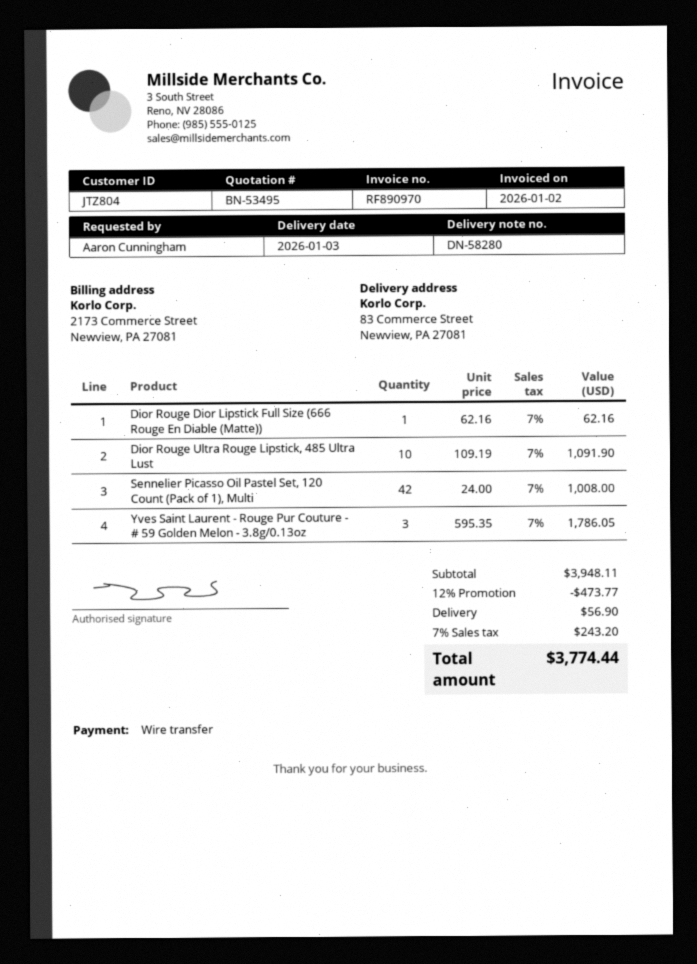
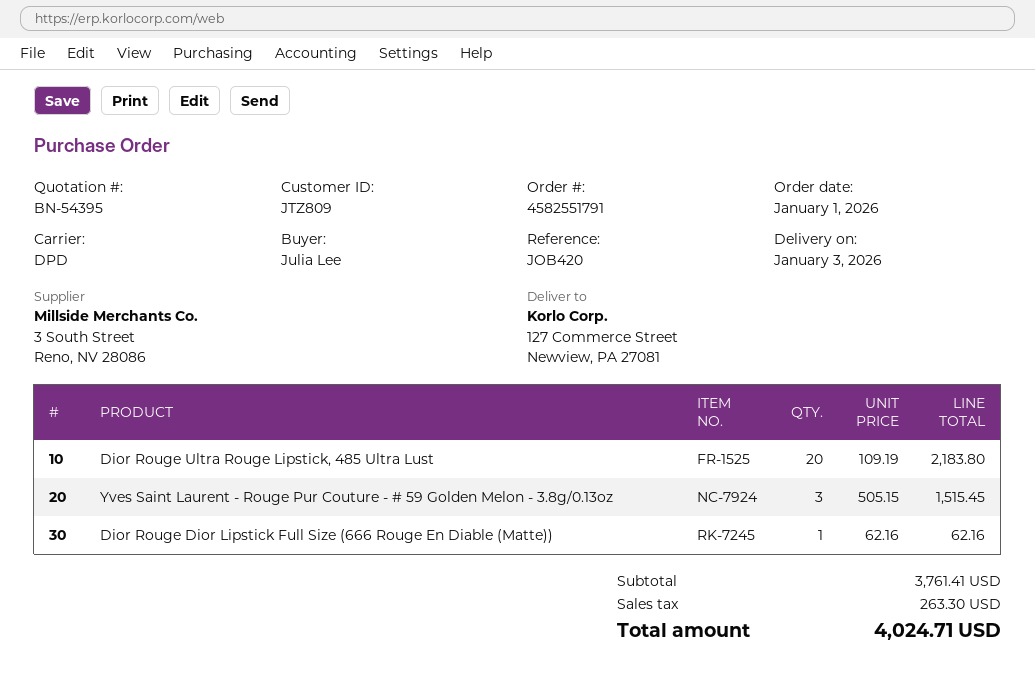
quote number: BN-53495 -> BN-54395
customer number: JTZ804 -> JTZ809
ordered by: Aaron Cunningham -> Julia Lee
ship to: 83 Commerce Street, Newview, PA 27081 -> 127 Commerce Street, Newview, PA 27081
Dior Rouge Ultra Rouge Lipstick, 485 Ultra Lust: 10 x 109.19 = 1091.90 -> 20 x 109.19 = 2183.80
Sennelier Picasso Oil Pastel Set, 120 Count (Pack of 1), Multi: 42 x 24.00 = 1008.00 -> none
Yves Saint Laurent - Rouge Pur Couture - # 59 Golden Melon - 3.8g/0.13oz: 3 x 595.35 = 1786.05 -> 3 x 505.15 = 1515.45
subtotal: 3948.11 -> 3761.41
discount: 12% = 473.77 -> none
shipping: 56.90 -> none
tax: 243.20 -> 263.30
total: 3774.44 -> 4024.71

